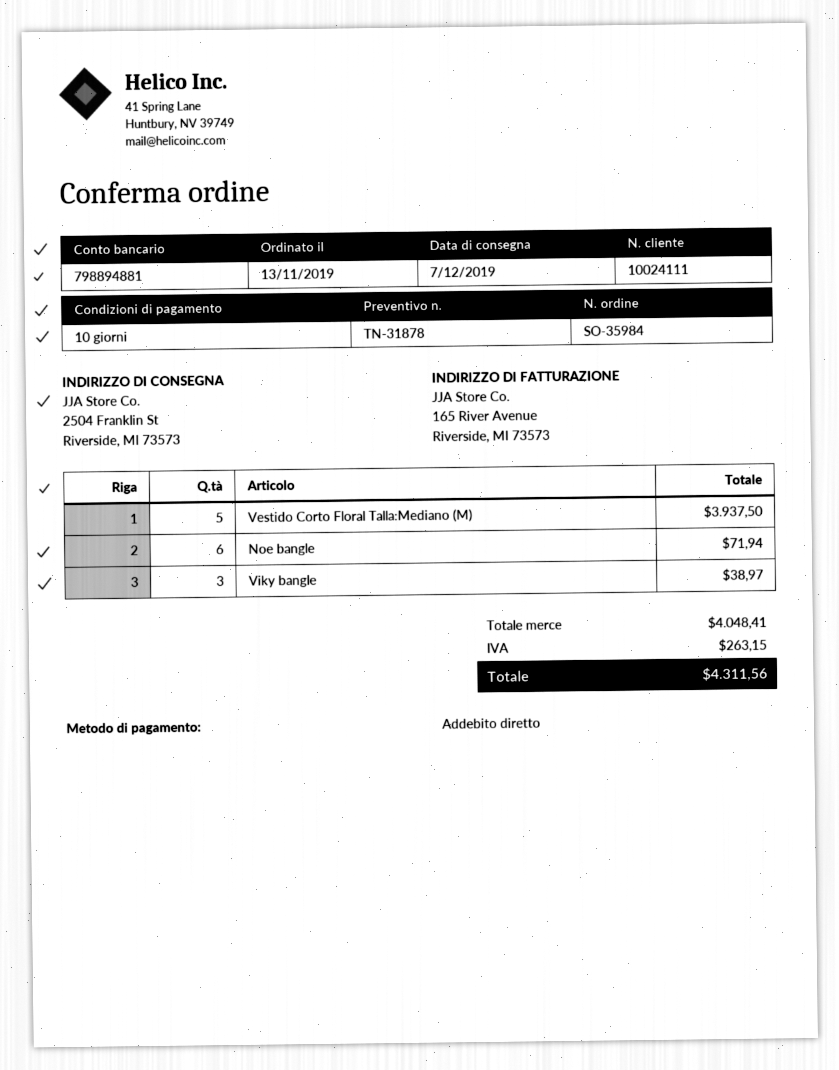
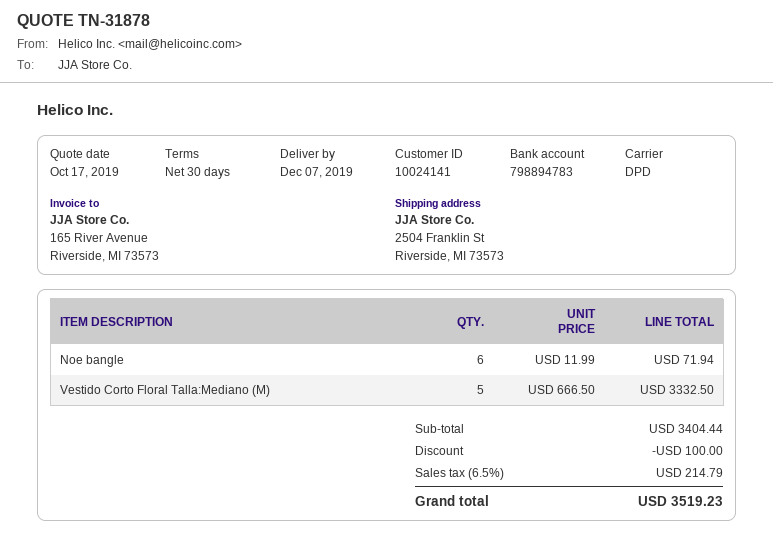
payment terms: 10 days -> 30 days
customer number: 10024111 -> 10024141
bank account: 798894881 -> 798894783
Vestido Corto Floral Talla:Mediano (M): 5 for 3937.50 -> 5 for 3332.50
Viky bangle: 3 for 38.97 -> none
subtotal: 4048.41 -> 3404.44
discount: none -> 100.00
tax: 263.15 -> 214.79
total: 4311.56 -> 3519.23

